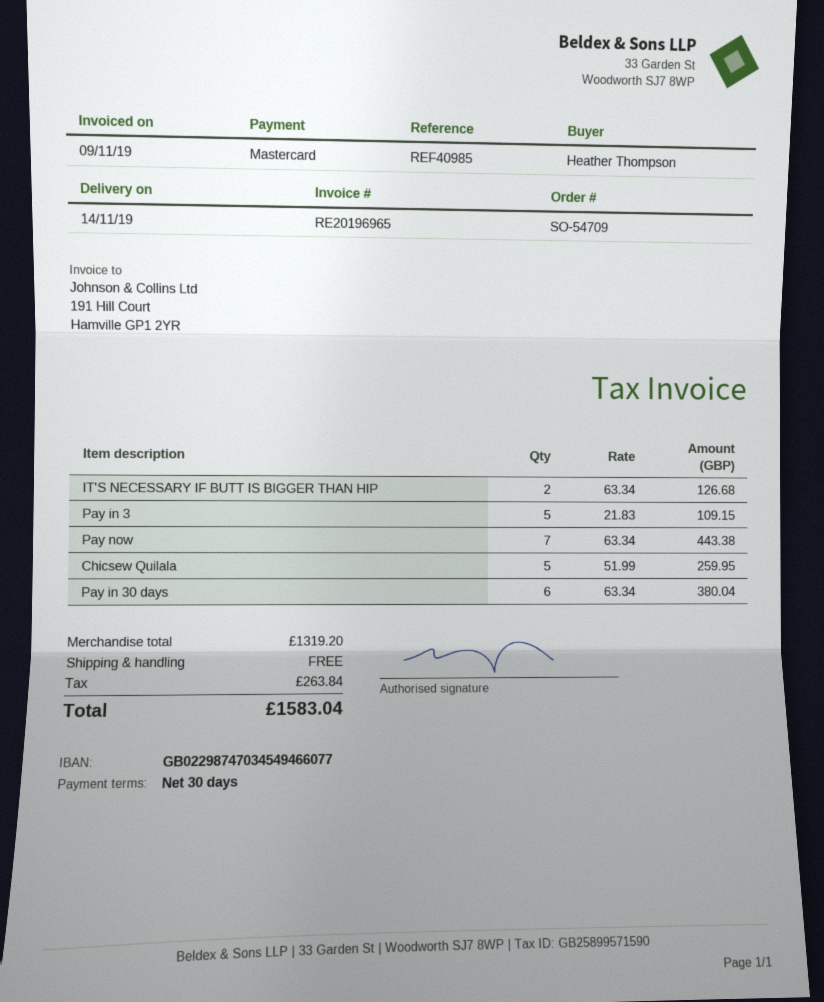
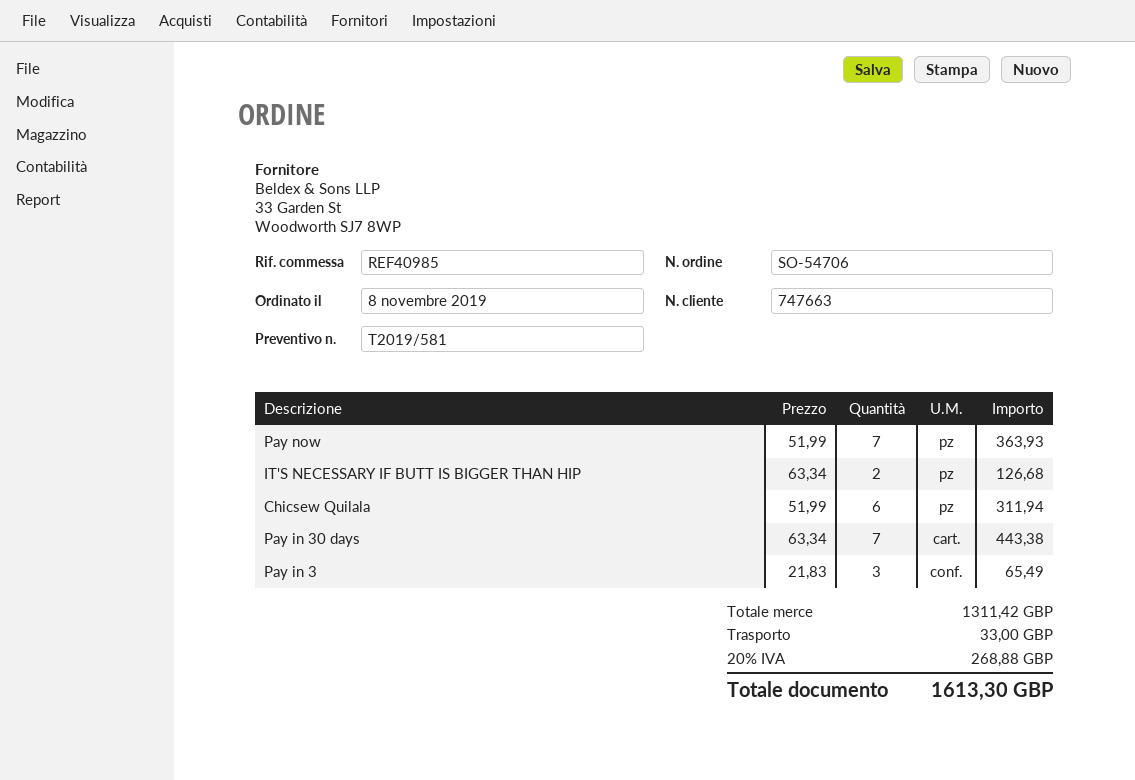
order number: SO-54709 -> SO-54706
Pay in 3: 5 x 21.83 = 109.15 -> 3 x 21.83 = 65.49
Pay now: 7 x 63.34 = 443.38 -> 7 x 51.99 = 363.93
Chicsew Quilala: 5 x 51.99 = 259.95 -> 6 x 51.99 = 311.94
Pay in 30 days: 6 x 63.34 = 380.04 -> 7 x 63.34 = 443.38
subtotal: 1319.20 -> 1311.42
shipping: 0.00 -> 33.00
tax: 263.84 -> 268.88
total: 1583.04 -> 1613.30

